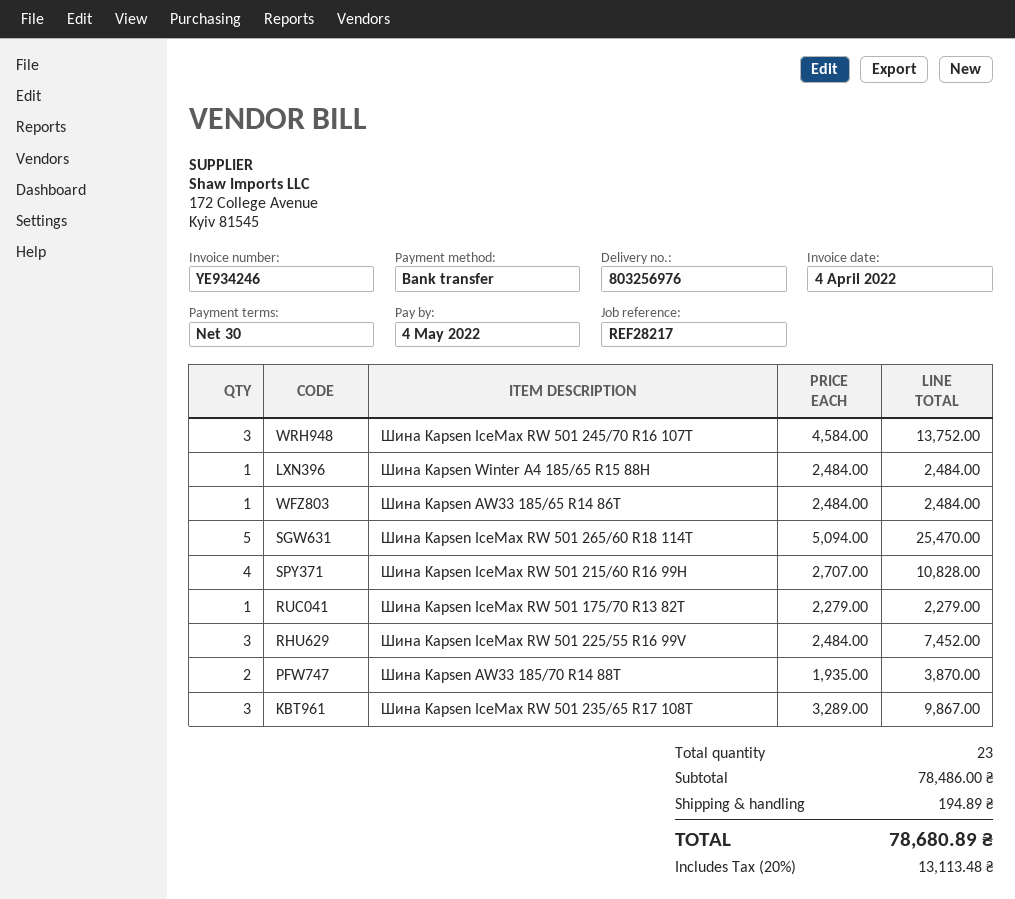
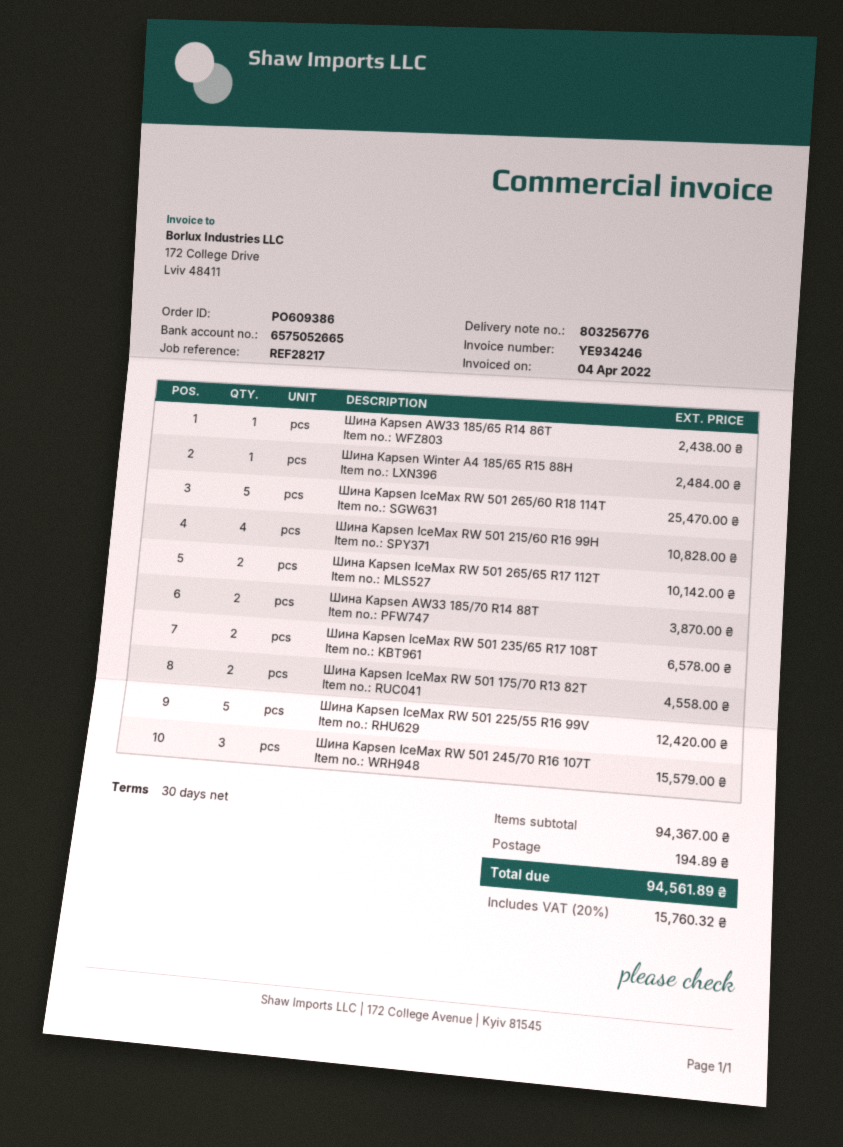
delivery note number: 803256976 -> 803256776
Шина Kapsen IceMax RW 501 245/70 R16 107T: 3 for 13752.00 -> 3 for 15579.00
Шина Kapsen AW33 185/65 R14 86T: 1 for 2484.00 -> 1 for 2438.00
Шина Kapsen IceMax RW 501 175/70 R13 82T: 1 for 2279.00 -> 2 for 4558.00
Шина Kapsen IceMax RW 501 225/55 R16 99V: 3 for 7452.00 -> 5 for 12420.00
Шина Kapsen IceMax RW 501 235/65 R17 108T: 3 for 9867.00 -> 2 for 6578.00
Шина Kapsen IceMax RW 501 265/65 R17 112T: none -> 2 for 10142.00
subtotal: 78486.00 -> 94367.00
tax: 20% = 13113.48 -> 20% = 15760.32
total: 78680.89 -> 94561.89

